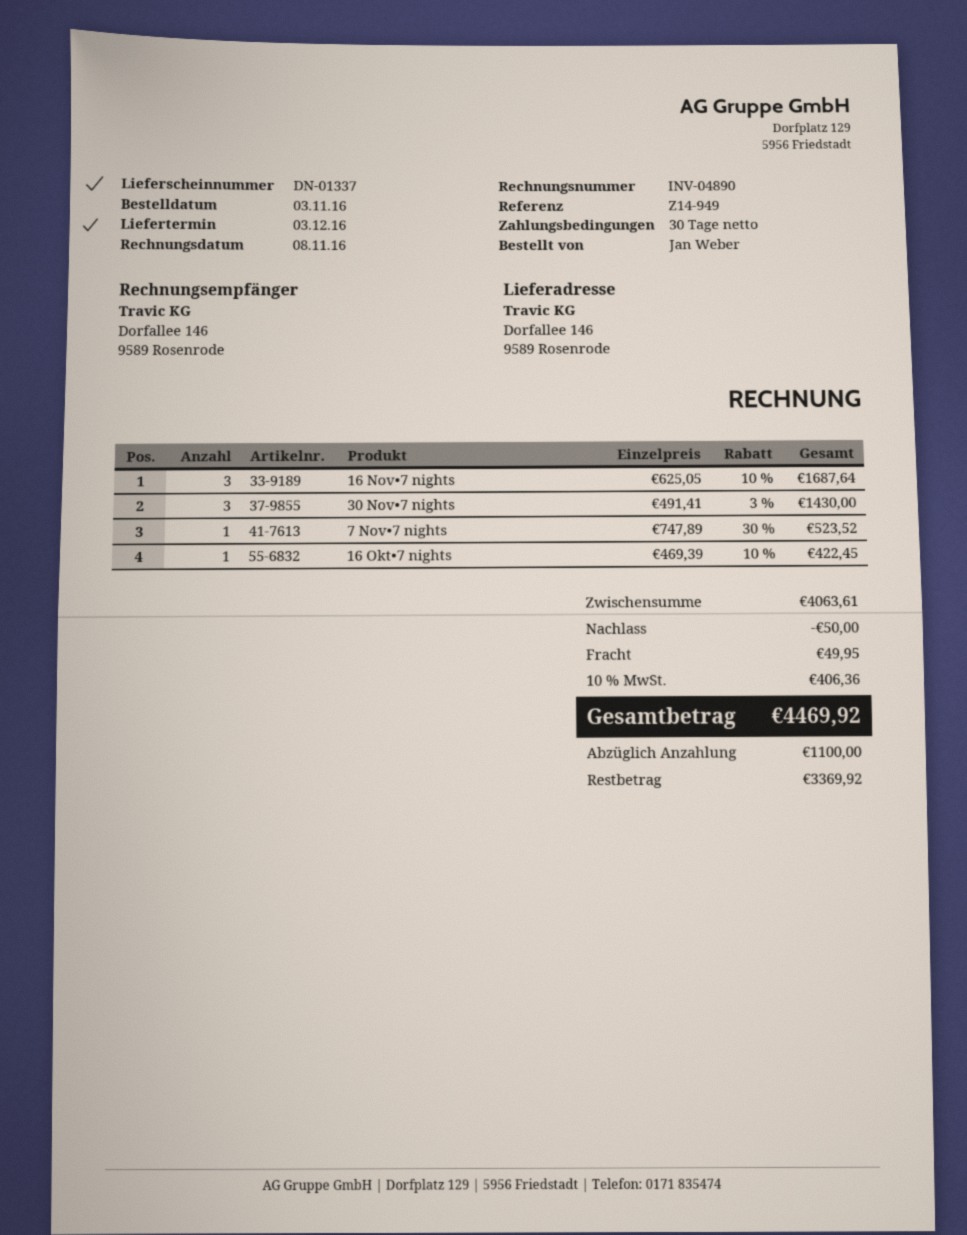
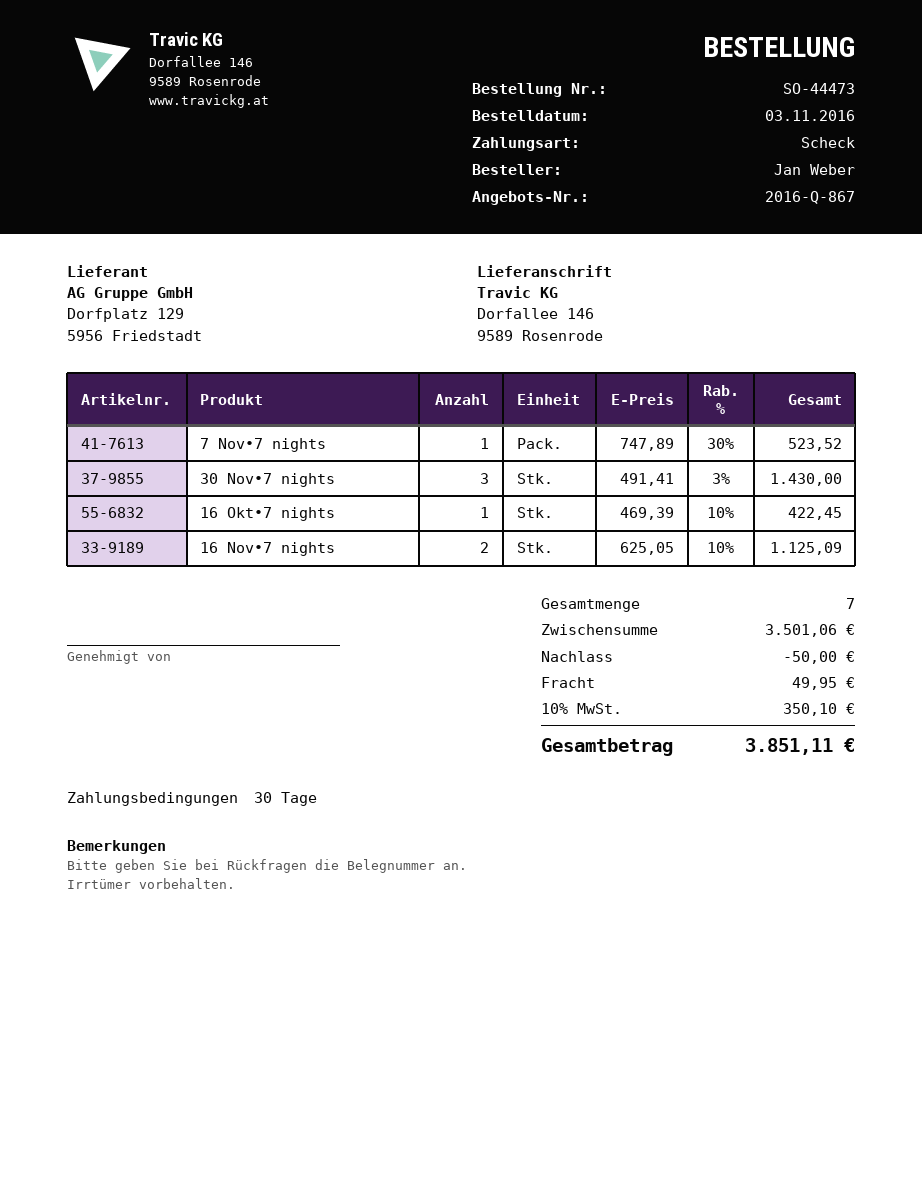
16 Nov•7 nights: 3 x 625.05 - 10% = 1687.64 -> 2 x 625.05 - 10% = 1125.09
subtotal: 4063.61 -> 3501.06
tax: 10% = 406.36 -> 10% = 350.10
total: 4469.92 -> 3851.11

